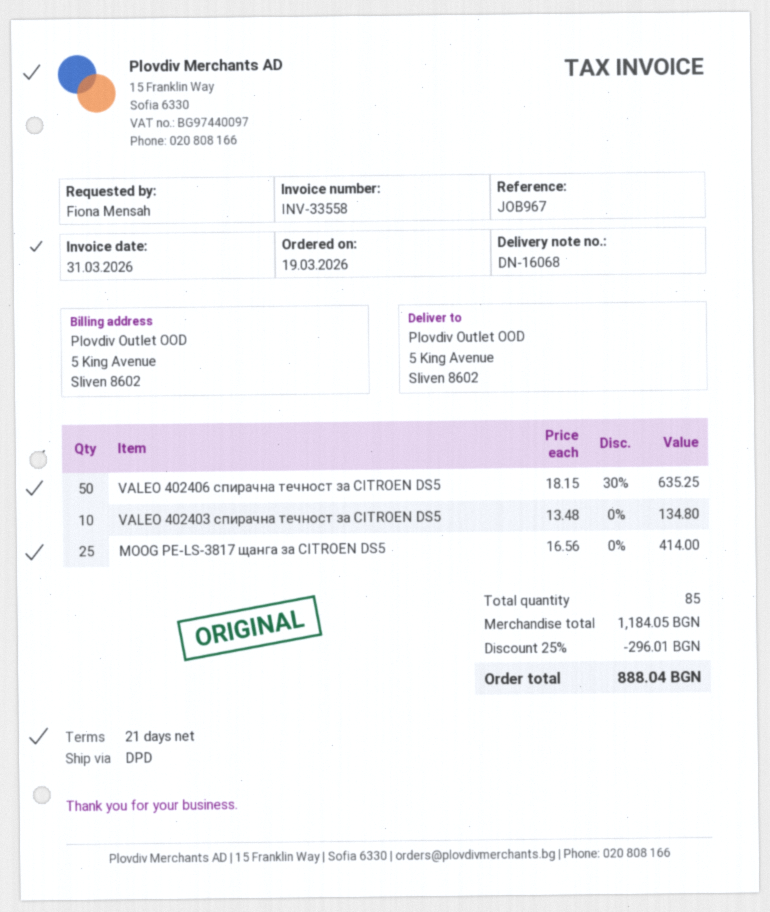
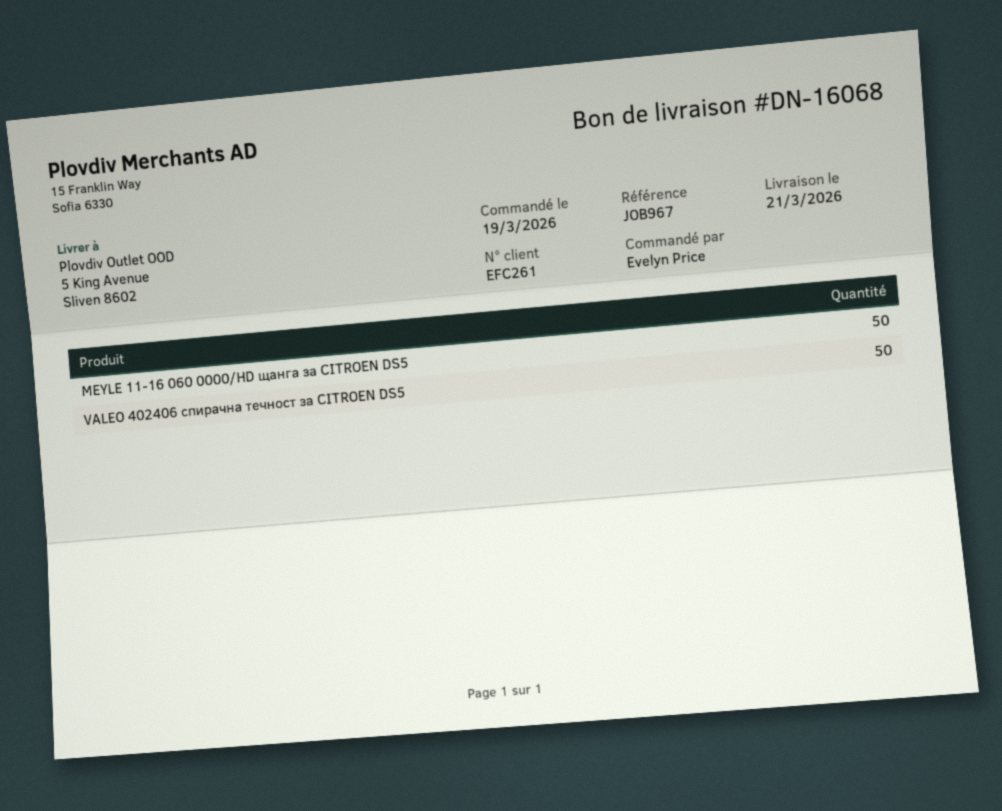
ordered by: Fiona Mensah -> Evelyn Price
VALEO 402403 спирачна течност за CITROEN DS5: 10 -> none
MOOG PE-LS-3817 щанга за CITROEN DS5: 25 -> none
MEYLE 11-16 060 0000/HD щанга за CITROEN DS5: none -> 50

